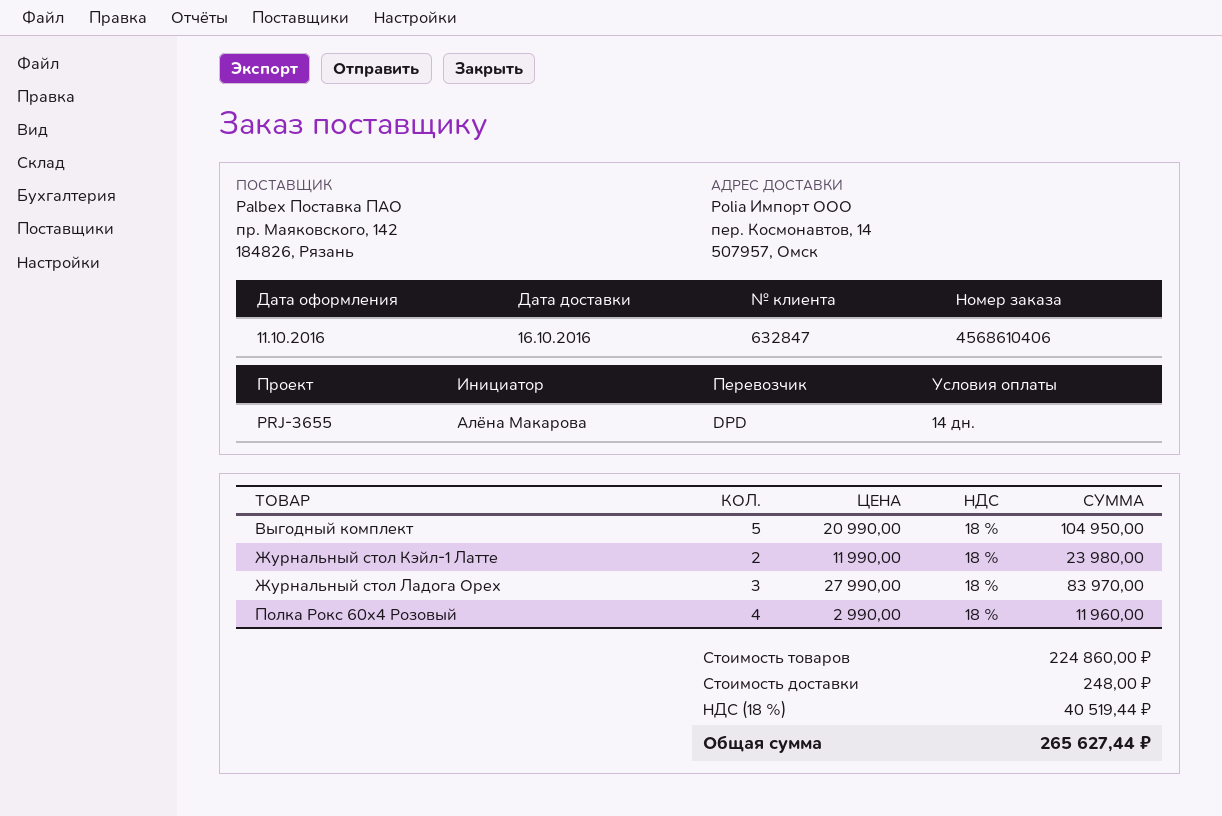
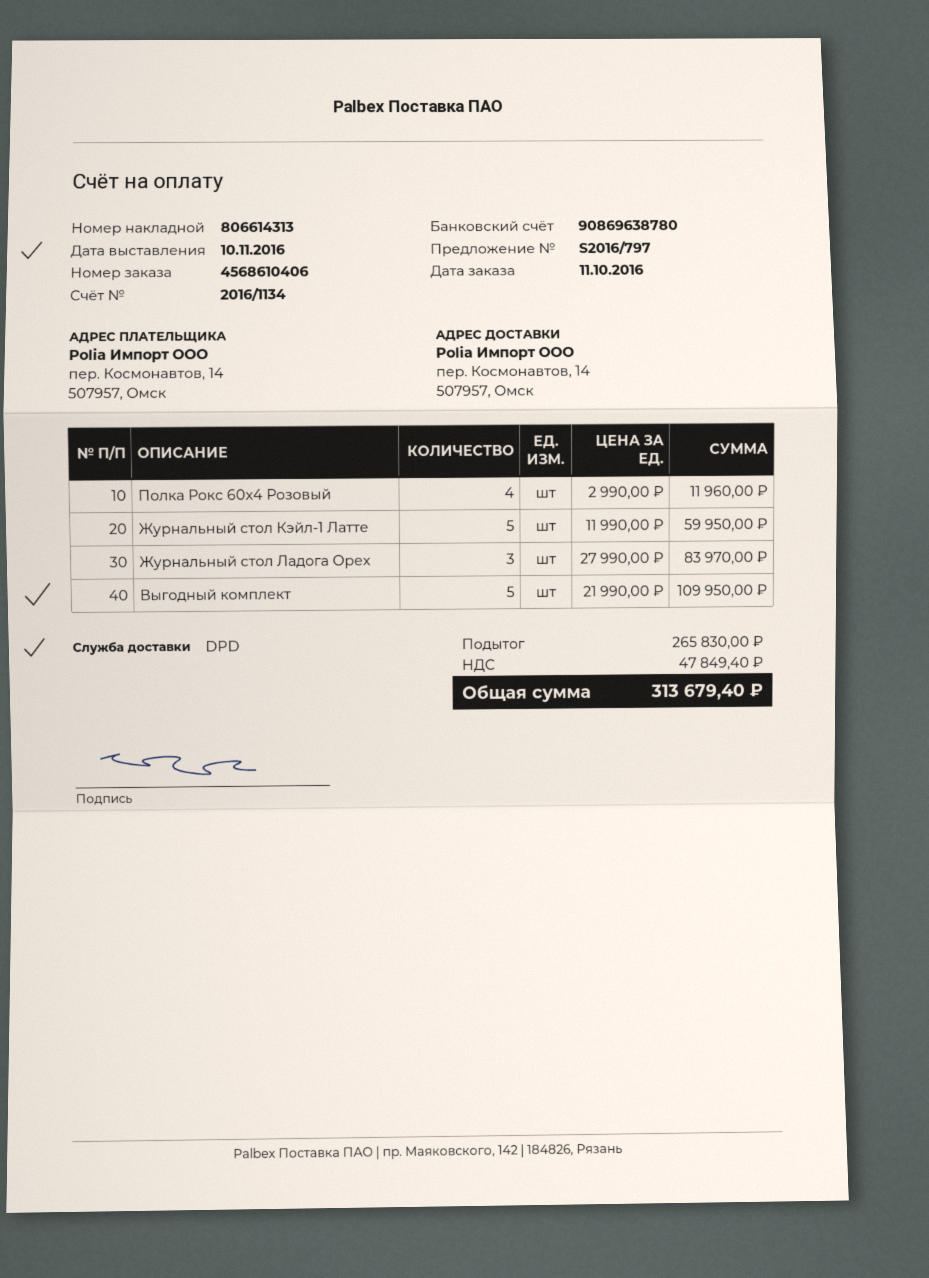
Выгодный комплект: 5 x 20990.00 = 104950.00 -> 5 x 21990.00 = 109950.00
Журнальный стол Кэйл-1 Латте: 2 x 11990.00 = 23980.00 -> 5 x 11990.00 = 59950.00
subtotal: 224860.00 -> 265830.00
shipping: 248.00 -> none
tax: 40519.44 -> 47849.40
total: 265627.44 -> 313679.40

